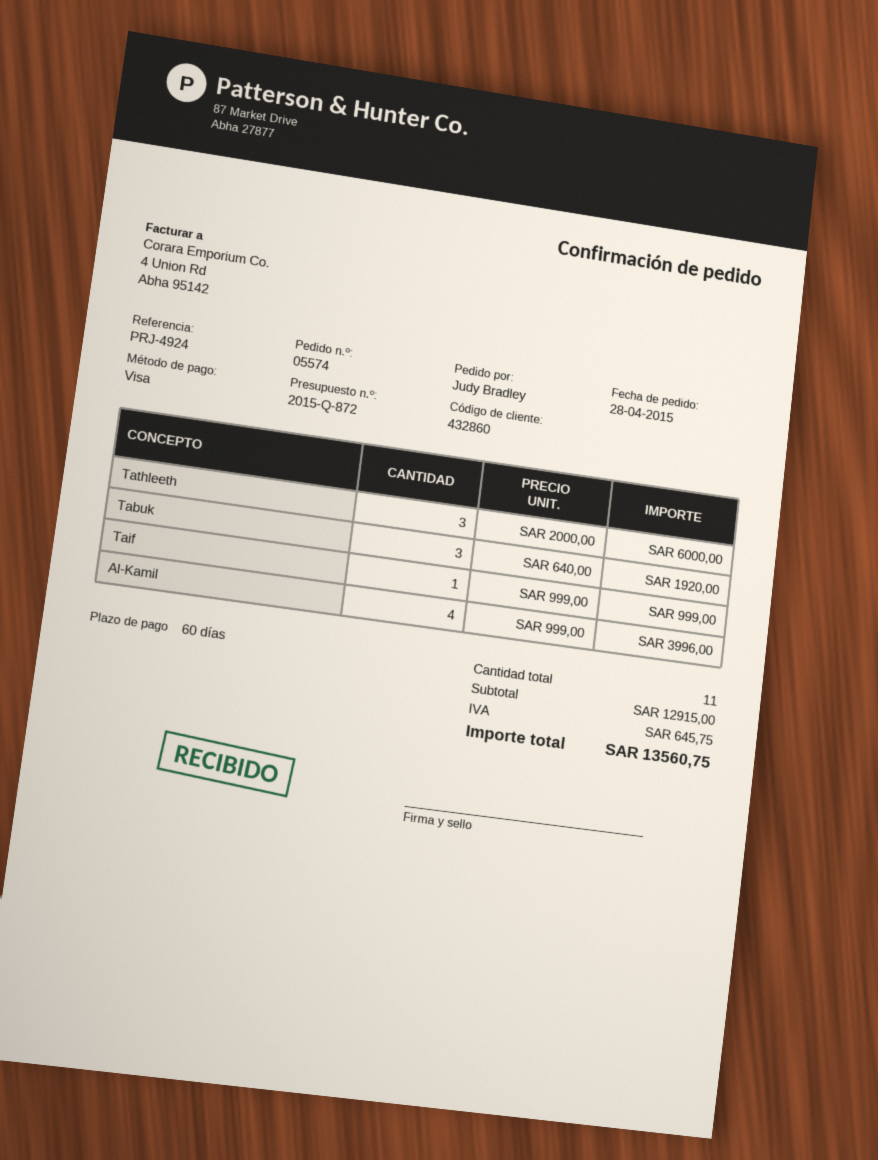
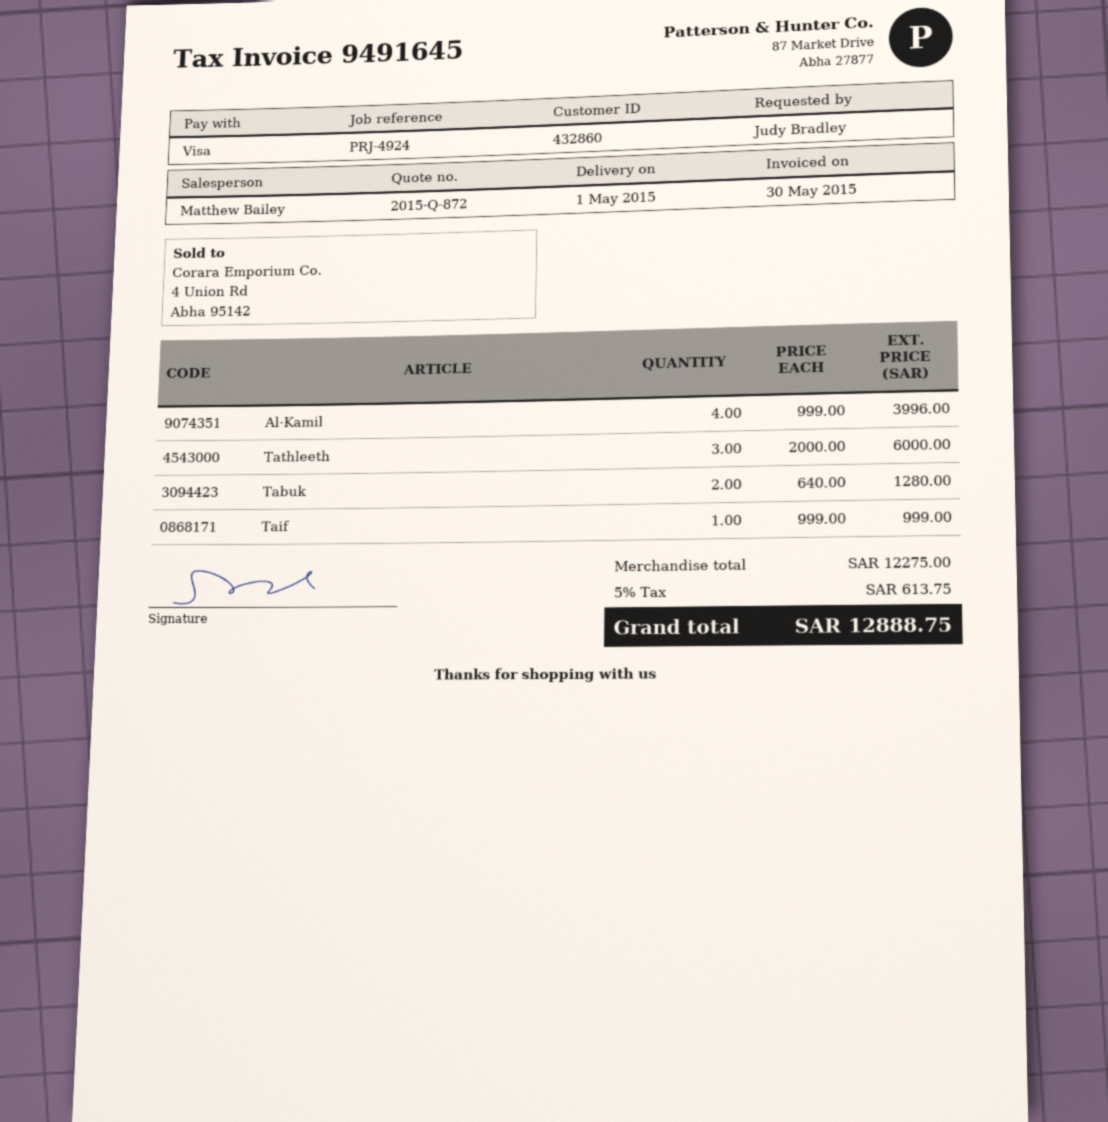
Tabuk: 3 x 640.00 = 1920.00 -> 2 x 640.00 = 1280.00
subtotal: 12915.00 -> 12275.00
tax: 645.75 -> 613.75
total: 13560.75 -> 12888.75

